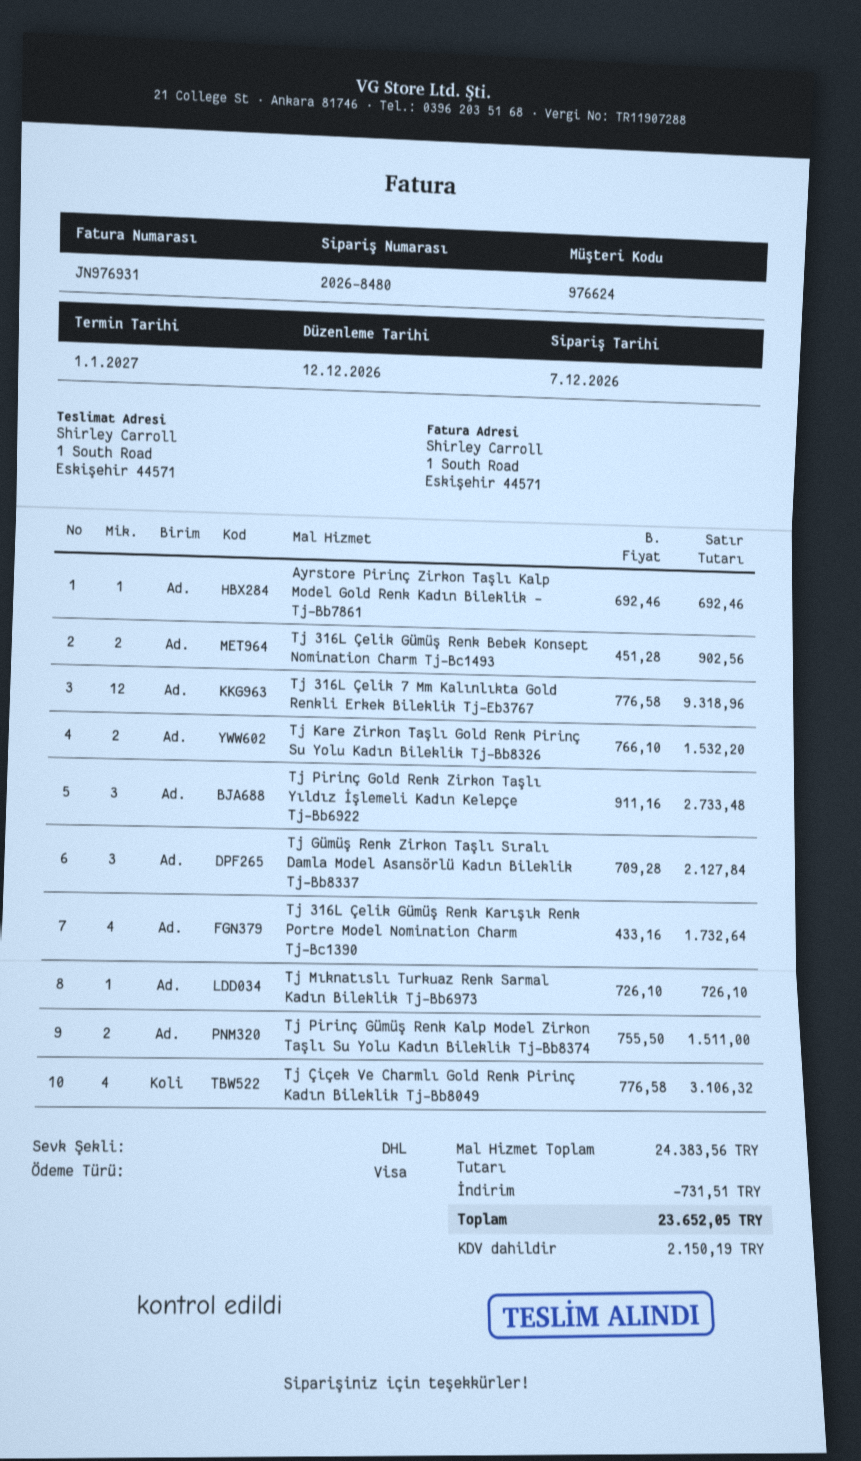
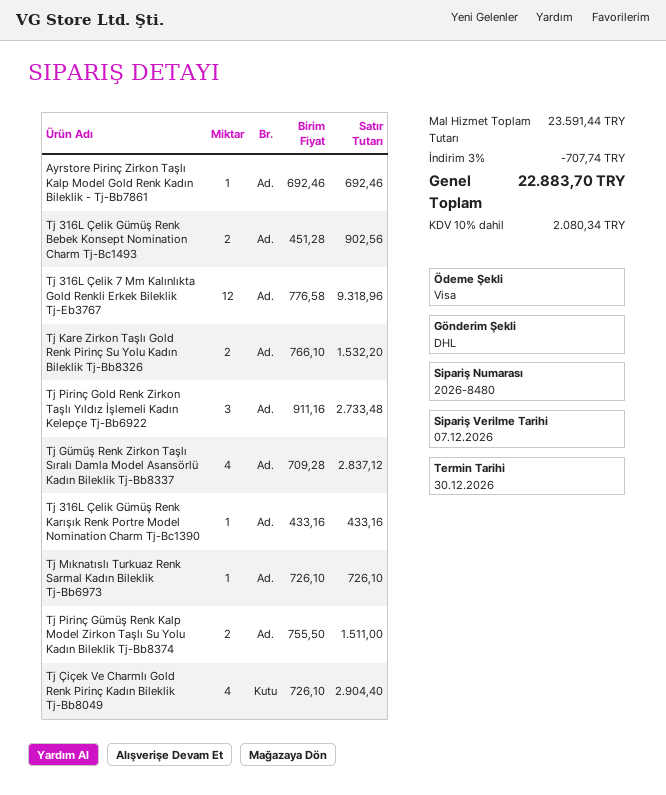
delivery date: 2027-01-01 -> 2026-12-30
Tj Gümüş Renk Zirkon Taşlı Sıralı Damla Model Asansörlü Kadın Bileklik Tj-Bb8337: 3 x 709.28 = 2127.84 -> 4 x 709.28 = 2837.12
Tj 316L Çelik Gümüş Renk Karışık Renk Portre Model Nomination Charm Tj-Bc1390: 4 x 433.16 = 1732.64 -> 1 x 433.16 = 433.16
Tj Çiçek Ve Charmlı Gold Renk Pirinç Kadın Bileklik Tj-Bb8049: 4 x 776.58 = 3106.32 -> 4 x 726.10 = 2904.40
subtotal: 24383.56 -> 23591.44
discount: 731.51 -> 707.74
tax: 2150.19 -> 2080.34
total: 23652.05 -> 22883.70

